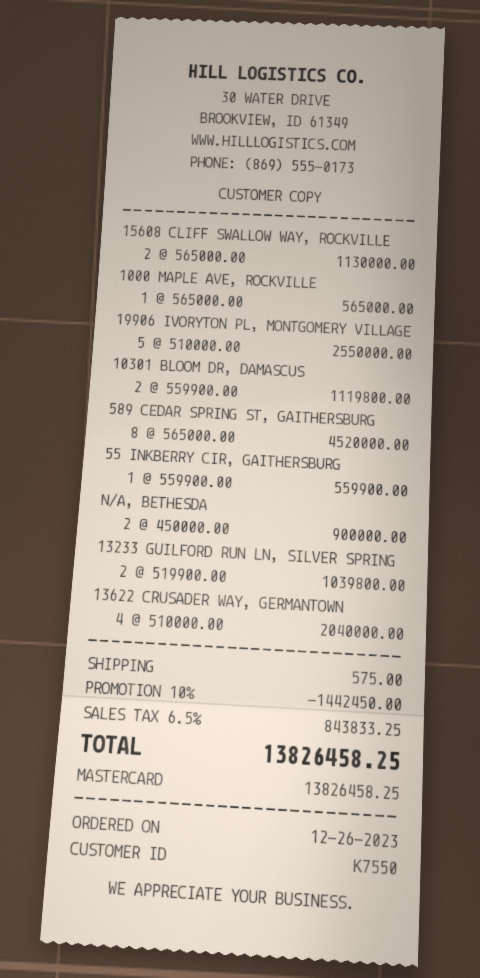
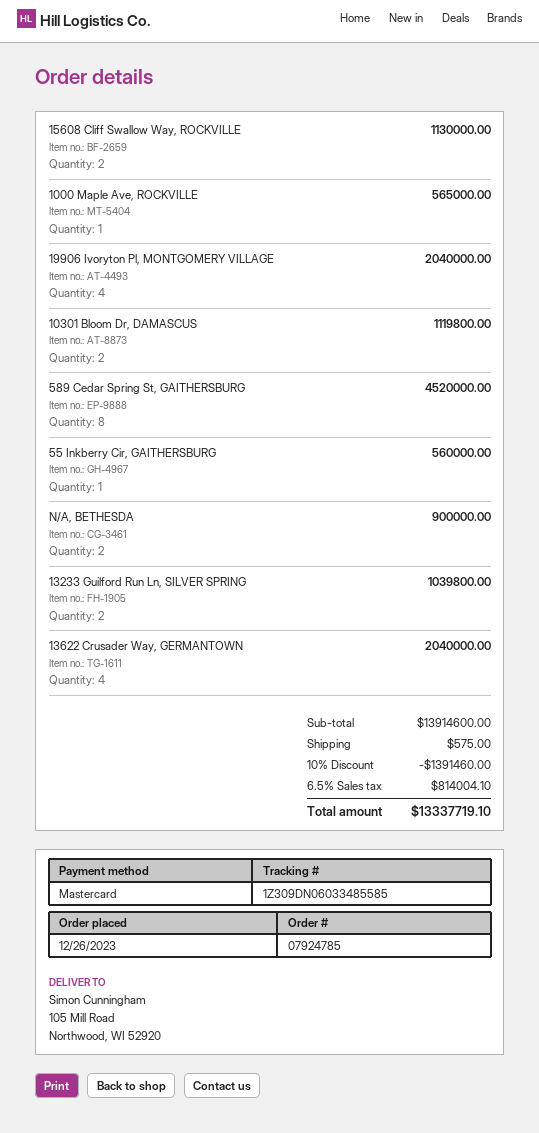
19906 IVORYTON PL, MONTGOMERY VILLAGE: 5 for 2550000.00 -> 4 for 2040000.00
55 INKBERRY CIR, GAITHERSBURG: 1 for 559900.00 -> 1 for 560000.00
discount: 10% = 1442450.00 -> 10% = 1391460.00
tax: 6.5% = 843833.25 -> 6.5% = 814004.10
total: 13826458.25 -> 13337719.10

